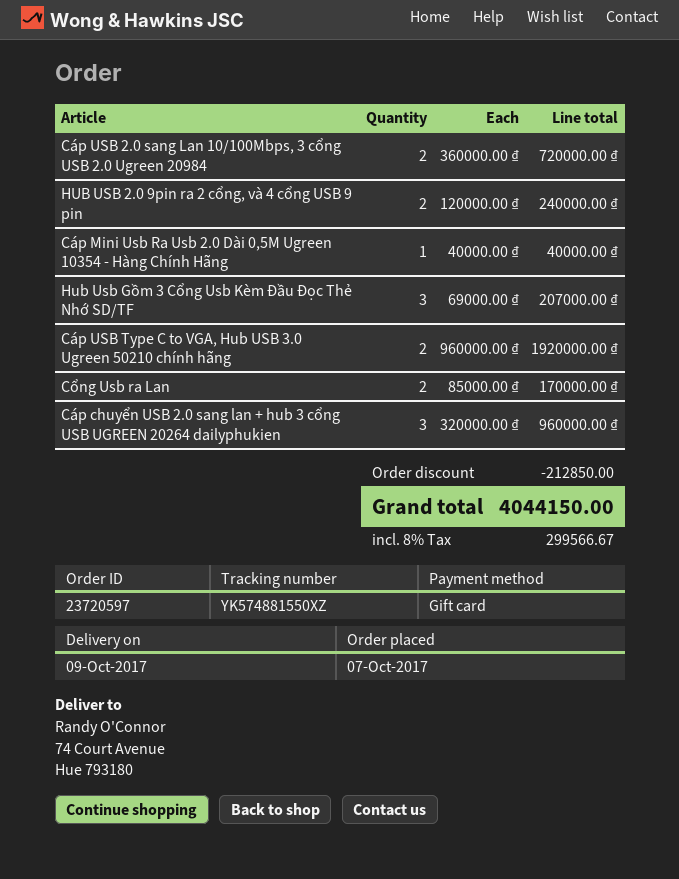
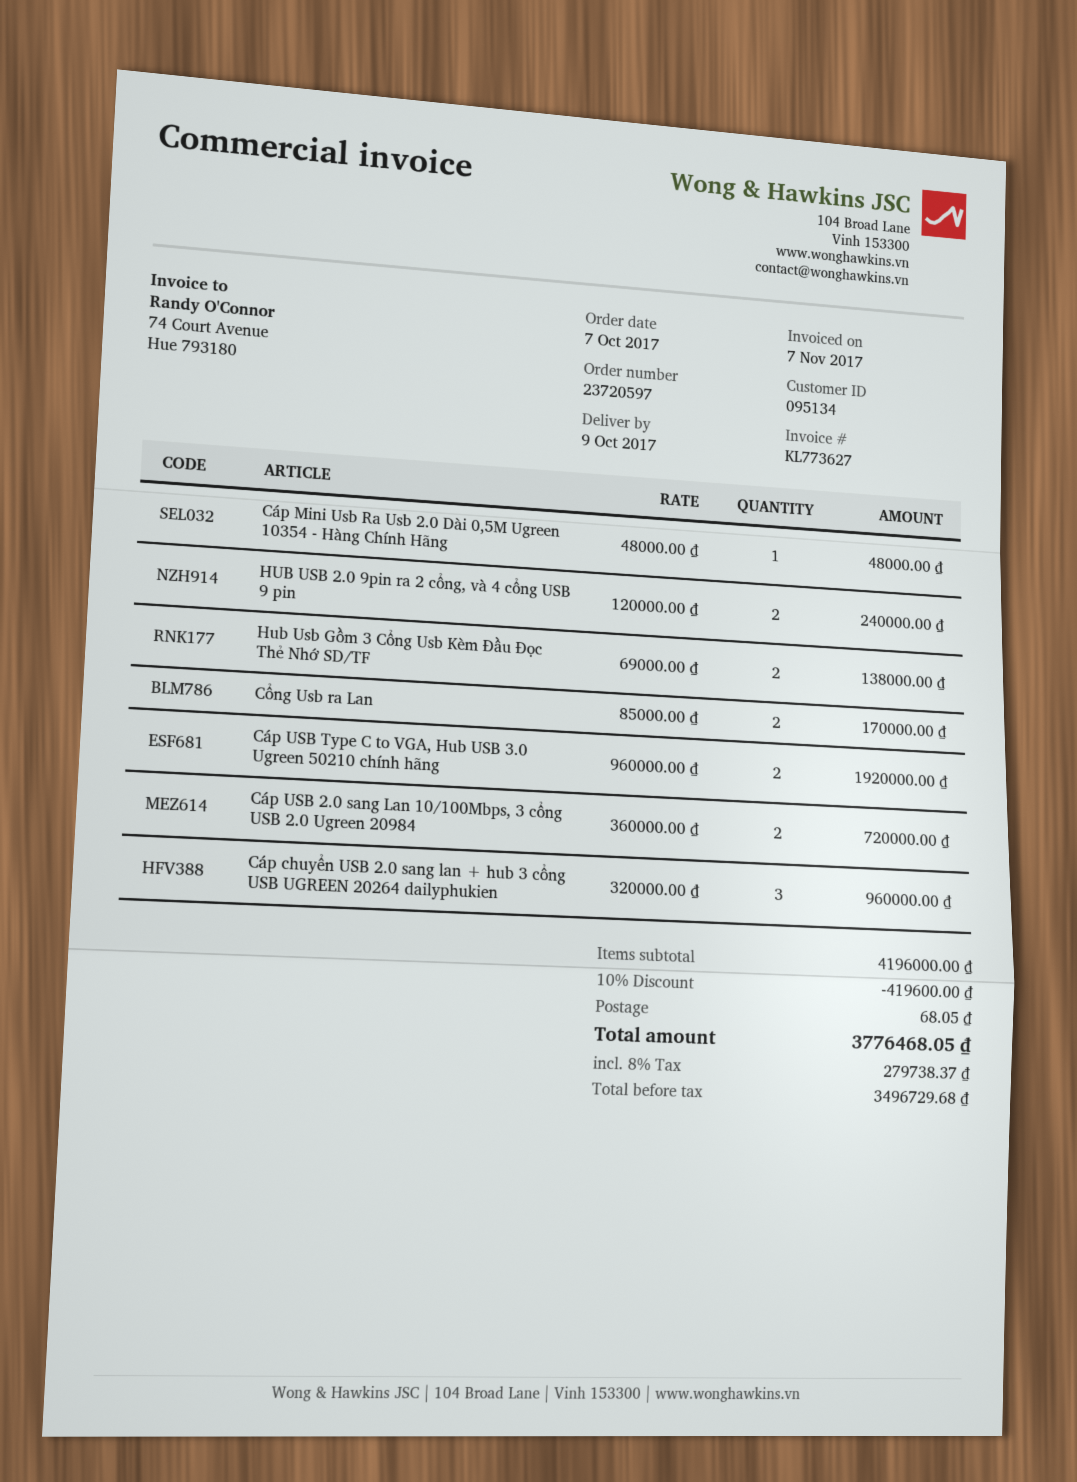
Cáp Mini Usb Ra Usb 2.0 Dài 0,5M Ugreen 10354 - Hàng Chính Hãng: 1 x 40000.00 = 40000.00 -> 1 x 48000.00 = 48000.00
Hub Usb Gồm 3 Cổng Usb Kèm Đầu Đọc Thẻ Nhớ SD/TF: 3 x 69000.00 = 207000.00 -> 2 x 69000.00 = 138000.00
discount: 212850.00 -> 419600.00
shipping: none -> 68.05
tax: 8% = 299566.67 -> 8% = 279738.37
total: 4044150.00 -> 3776468.05

